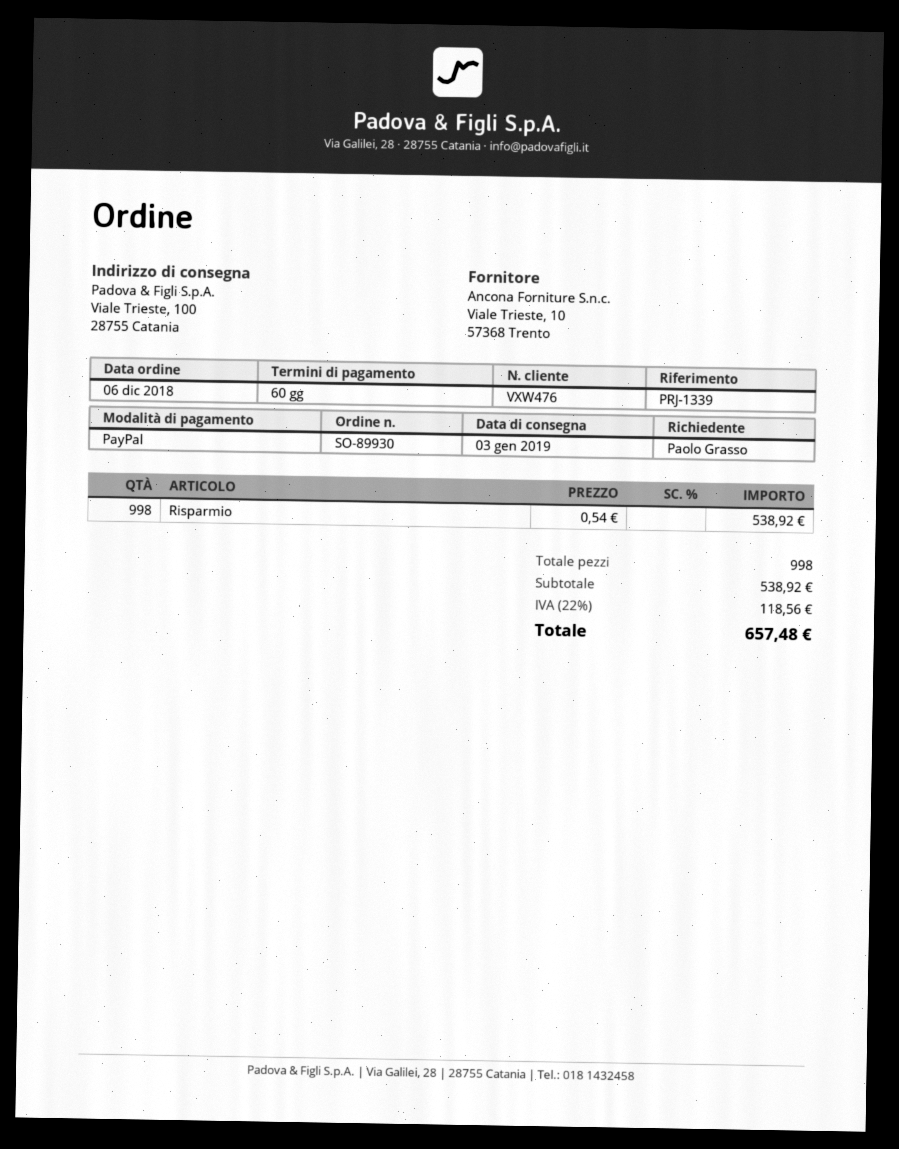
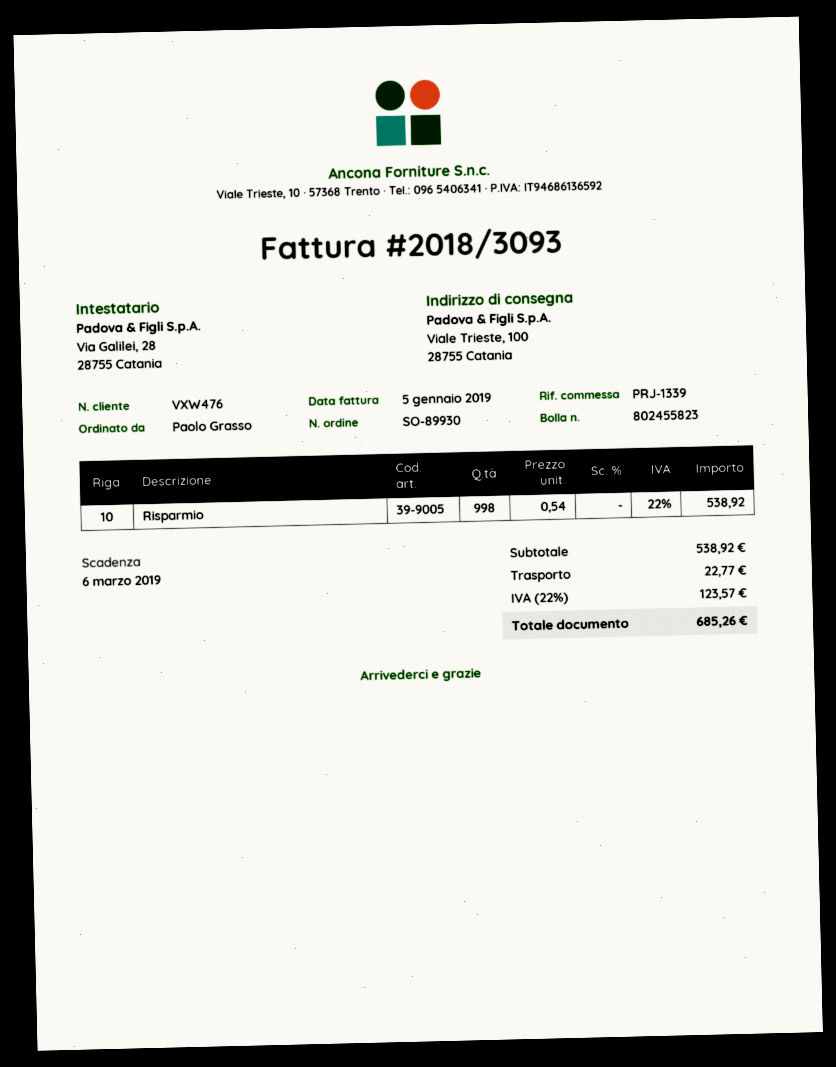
shipping: none -> 22.77
tax: 22% = 118.56 -> 22% = 123.57
total: 657.48 -> 685.26

